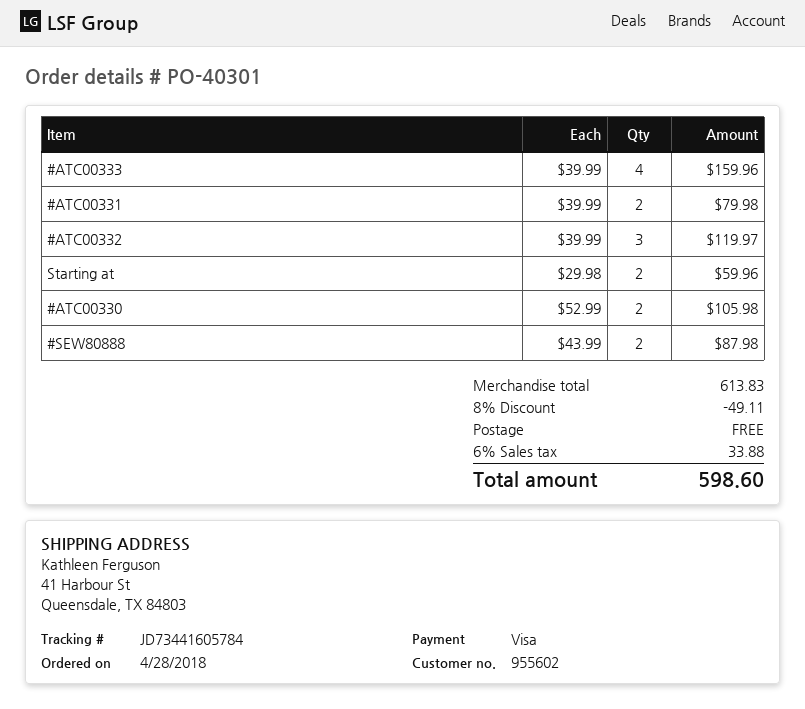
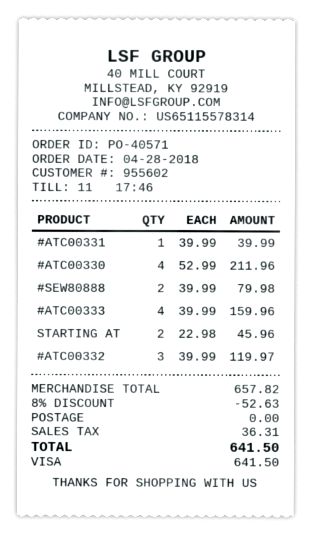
order number: PO-40301 -> PO-40571
#ATC00331: 2 x 39.99 = 79.98 -> 1 x 39.99 = 39.99
Starting at: 2 x 29.98 = 59.96 -> 2 x 22.98 = 45.96
#ATC00330: 2 x 52.99 = 105.98 -> 4 x 52.99 = 211.96
#SEW80888: 2 x 43.99 = 87.98 -> 2 x 39.99 = 79.98
subtotal: 613.83 -> 657.82
discount: 8% = 49.11 -> 8% = 52.63
tax: 33.88 -> 36.31
total: 598.60 -> 641.50

